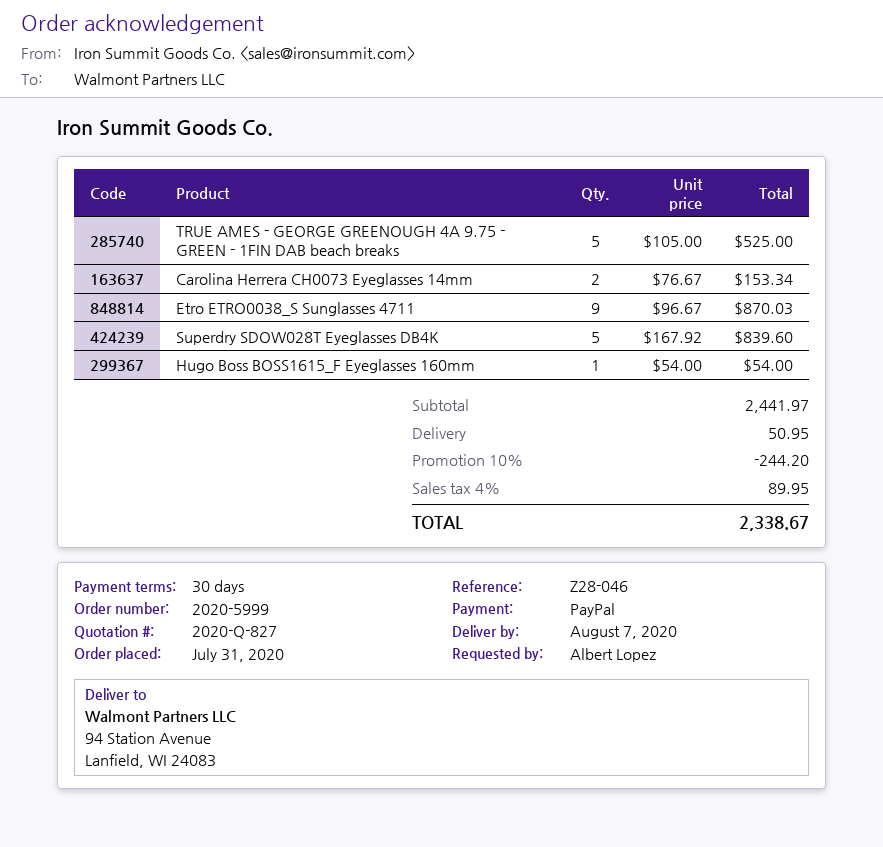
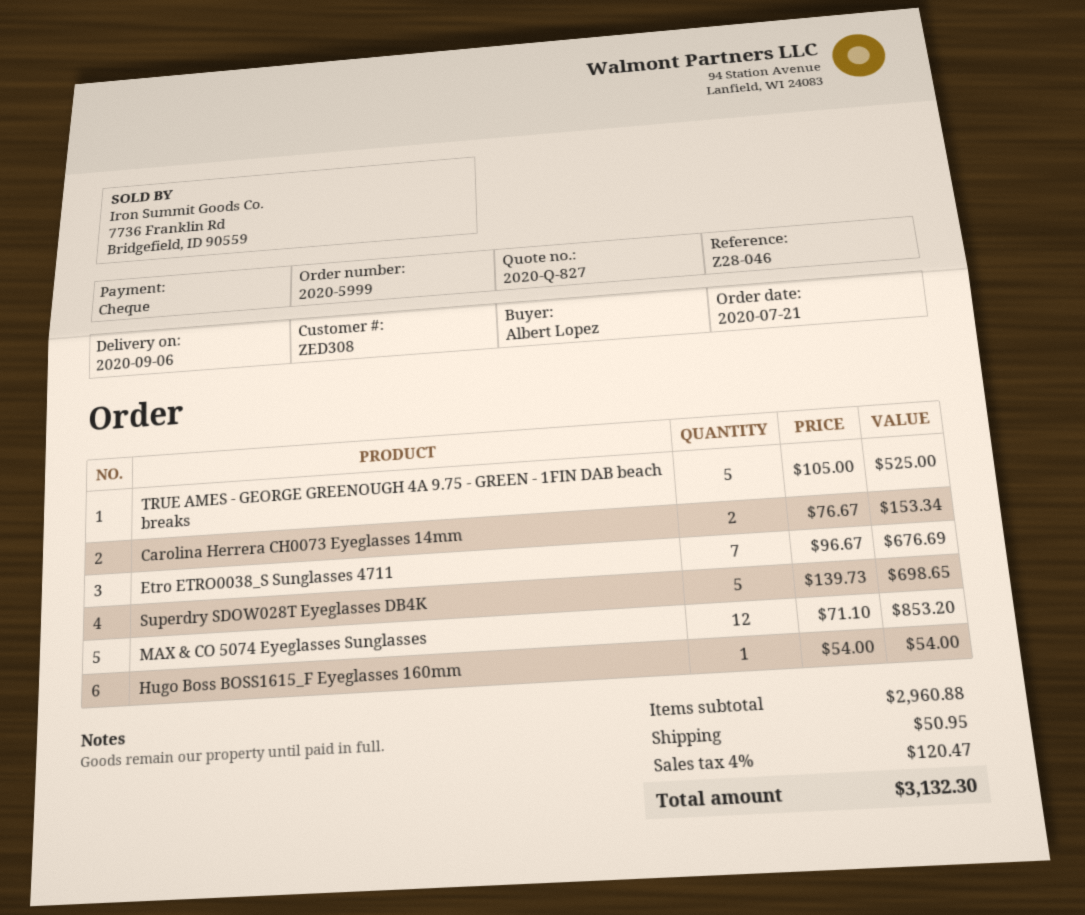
order date: 2020-07-31 -> 2020-07-21
delivery date: 2020-08-07 -> 2020-09-06
payment method: PayPal -> cheque
Etro ETRO0038_S Sunglasses 4711: 9 x 96.67 = 870.03 -> 7 x 96.67 = 676.69
Superdry SDOW028T Eyeglasses DB4K: 5 x 167.92 = 839.60 -> 5 x 139.73 = 698.65
MAX & CO 5074 Eyeglasses Sunglasses: none -> 12 x 71.10 = 853.20
subtotal: 2441.97 -> 2960.88
discount: 10% = 244.20 -> none
tax: 4% = 89.95 -> 4% = 120.47
total: 2338.67 -> 3132.30

